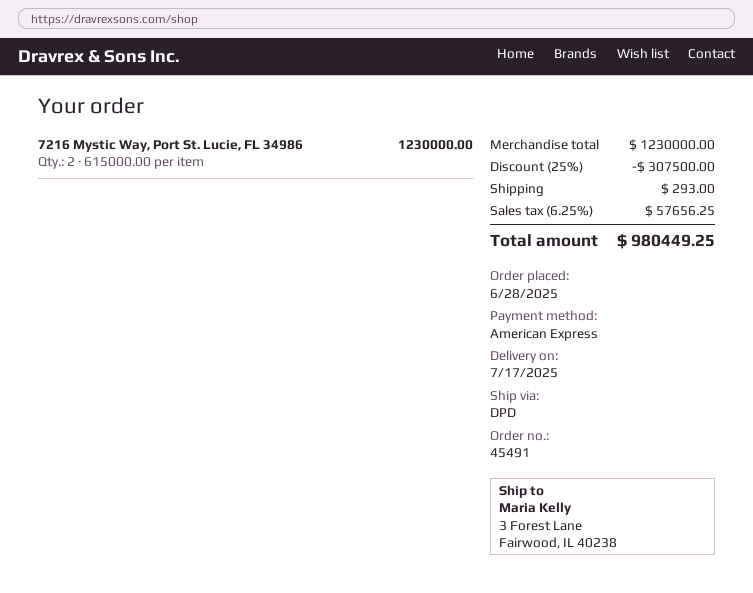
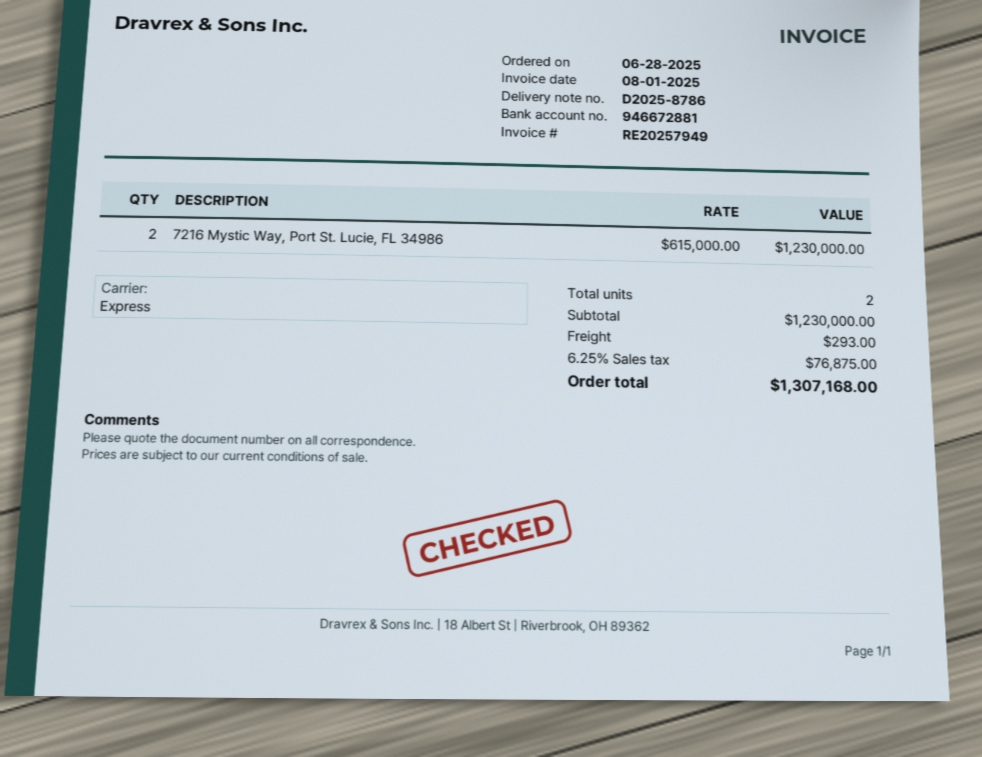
shipping method: DPD -> express
discount: 25% = 307500.00 -> none
tax: 6.25% = 57656.25 -> 6.25% = 76875.00
total: 980449.25 -> 1307168.00

